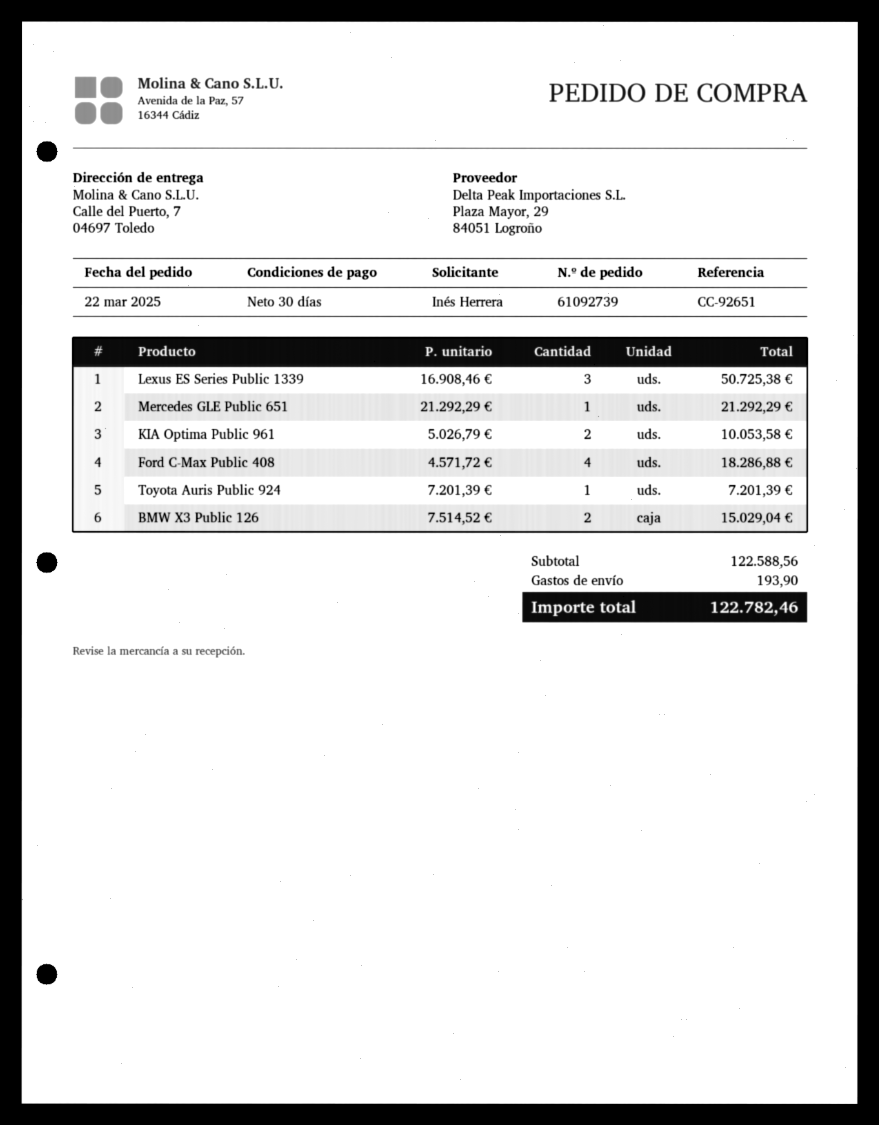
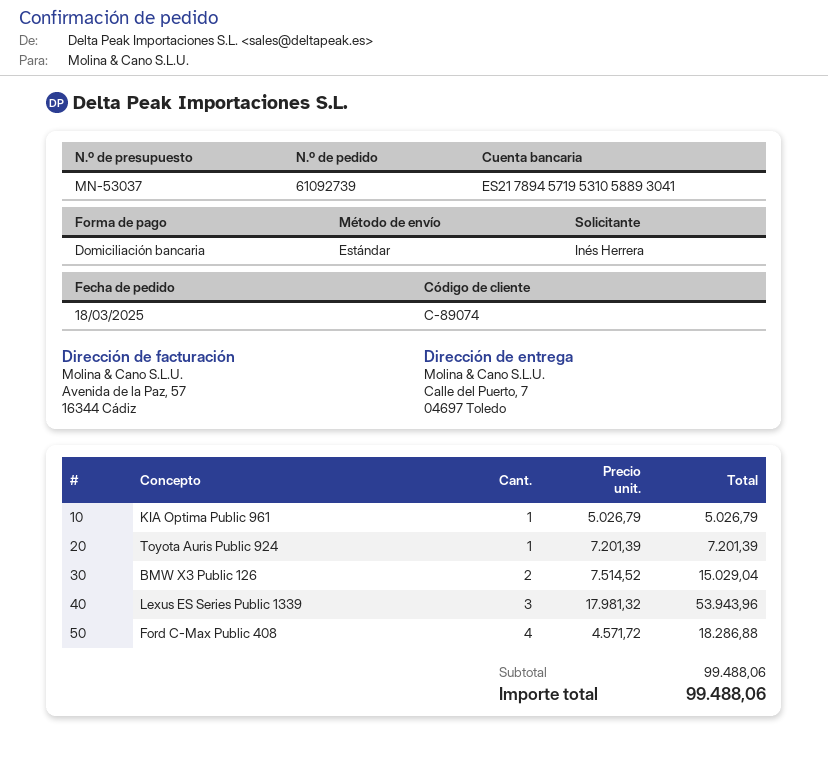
order date: 2025-03-22 -> 2025-03-18
Lexus ES Series Public 1339: 3 x 16908.46 = 50725.38 -> 3 x 17981.32 = 53943.96
Mercedes GLE Public 651: 1 x 21292.29 = 21292.29 -> none
KIA Optima Public 961: 2 x 5026.79 = 10053.58 -> 1 x 5026.79 = 5026.79
subtotal: 122588.56 -> 99488.06
shipping: 193.90 -> none
total: 122782.46 -> 99488.06

